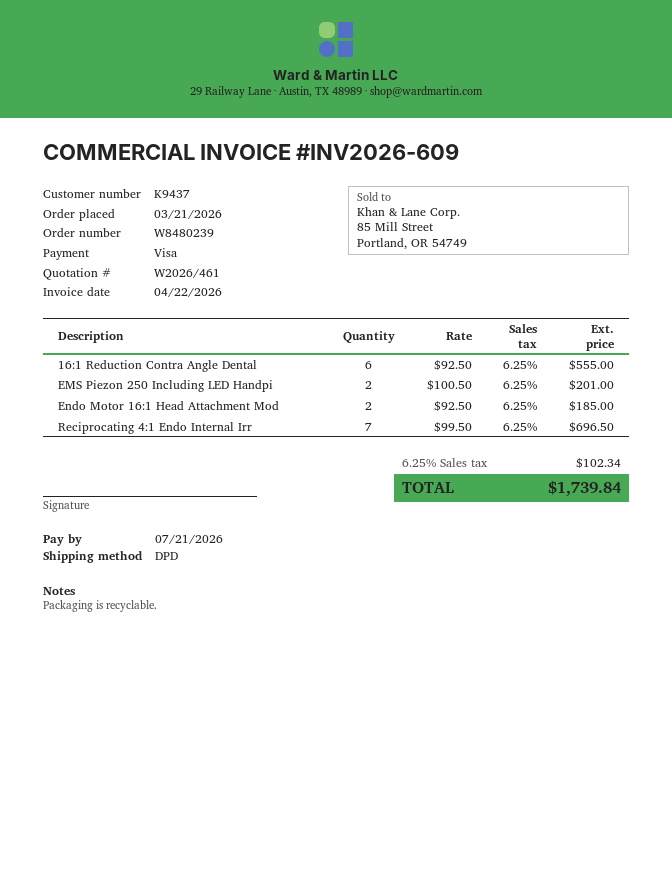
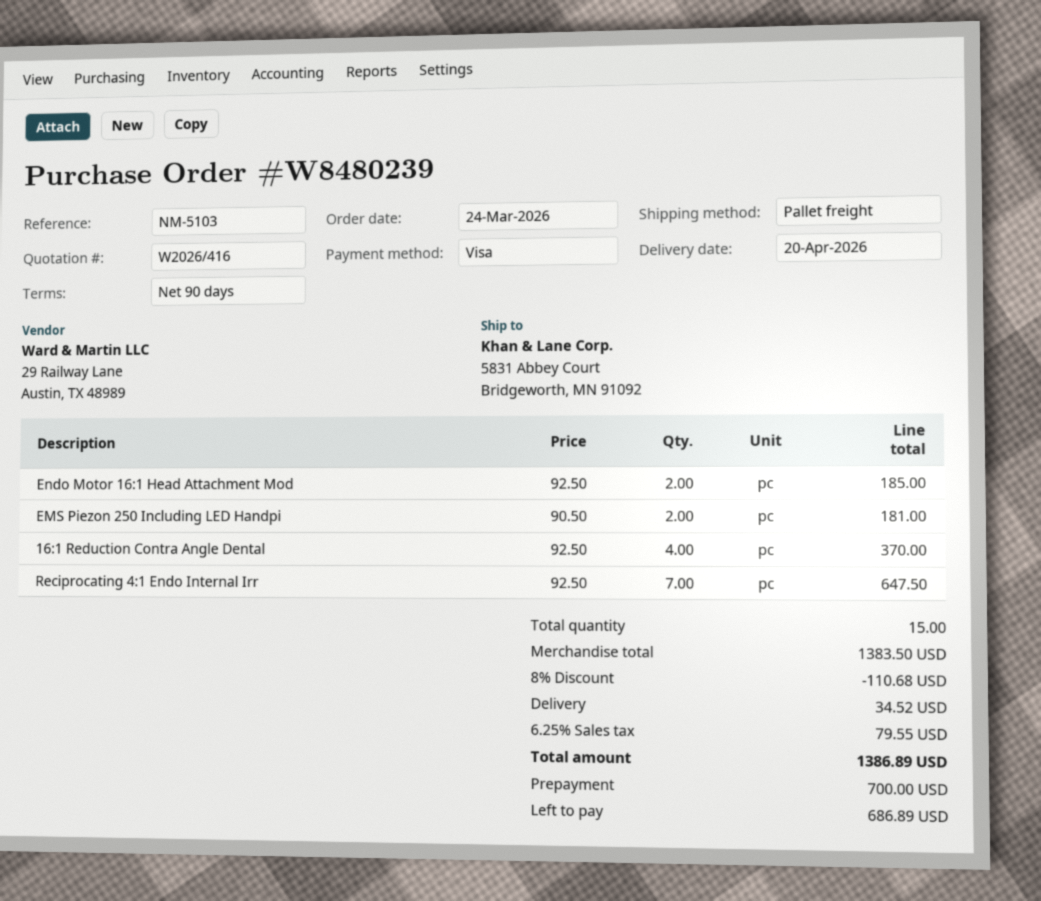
quote number: W2026/461 -> W2026/416
order date: 2026-03-21 -> 2026-03-24
shipping method: DPD -> pallet freight
16:1 Reduction Contra Angle Dental: 6 x 92.50 = 555.00 -> 4 x 92.50 = 370.00
EMS Piezon 250 Including LED Handpi: 2 x 100.50 = 201.00 -> 2 x 90.50 = 181.00
Reciprocating 4:1 Endo Internal Irr: 7 x 99.50 = 696.50 -> 7 x 92.50 = 647.50
discount: none -> 8% = 110.68
shipping: none -> 34.52
tax: 6.25% = 102.34 -> 6.25% = 79.55
total: 1739.84 -> 1386.89

